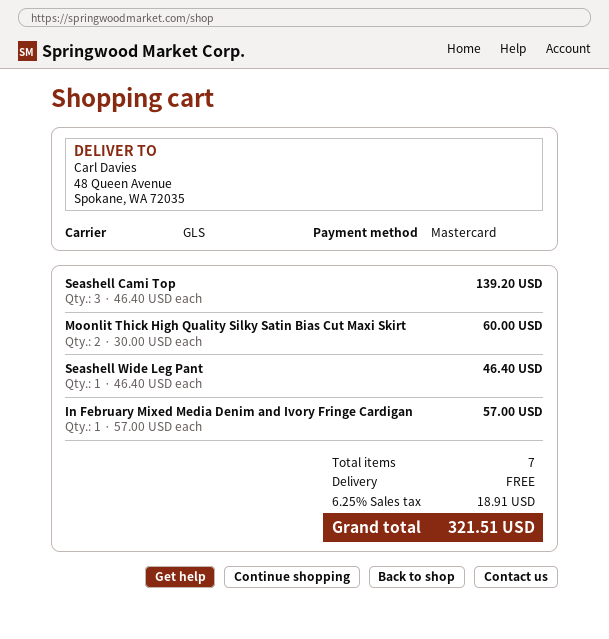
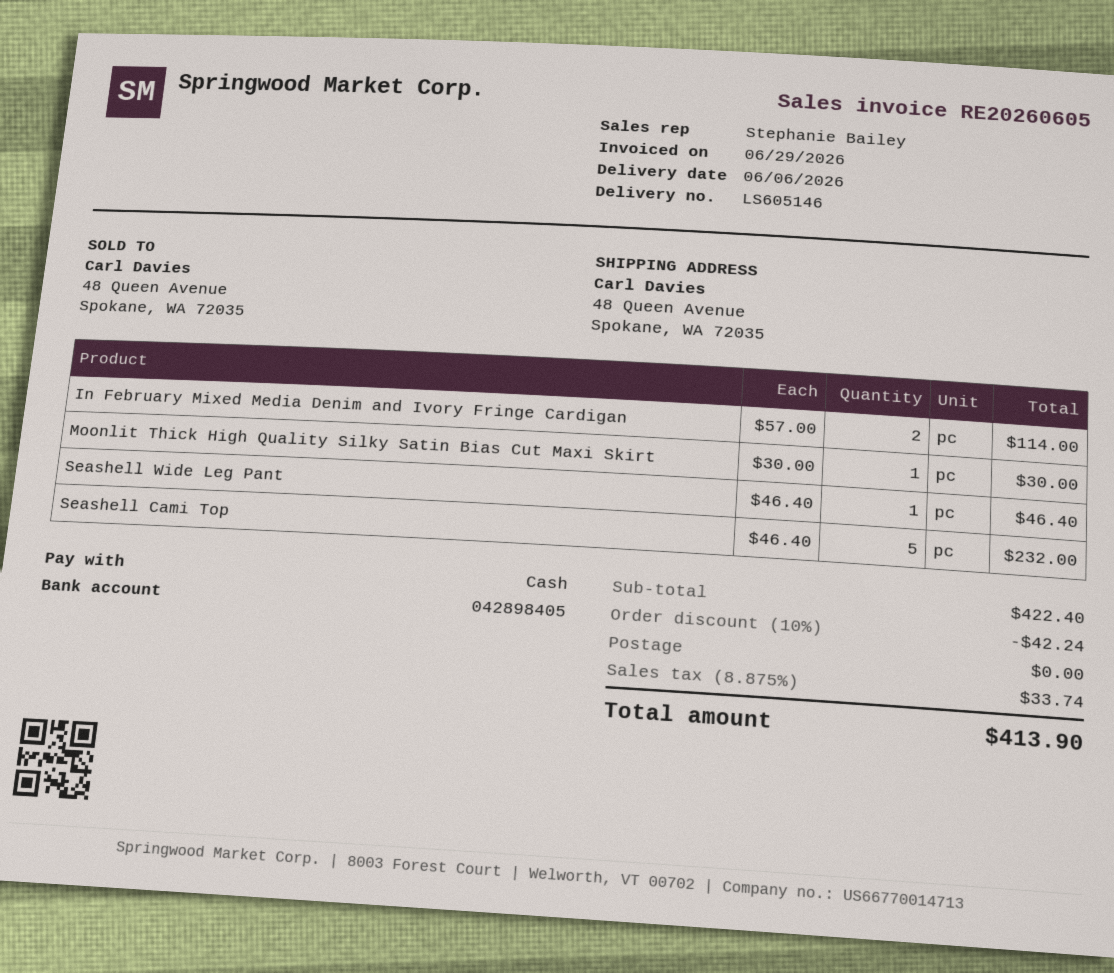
payment method: Mastercard -> cash
Seashell Cami Top: 3 x 46.40 = 139.20 -> 5 x 46.40 = 232.00
Moonlit Thick High Quality Silky Satin Bias Cut Maxi Skirt: 2 x 30.00 = 60.00 -> 1 x 30.00 = 30.00
In February Mixed Media Denim and Ivory Fringe Cardigan: 1 x 57.00 = 57.00 -> 2 x 57.00 = 114.00
discount: none -> 10% = 42.24
tax: 6.25% = 18.91 -> 8.875% = 33.74
total: 321.51 -> 413.90

